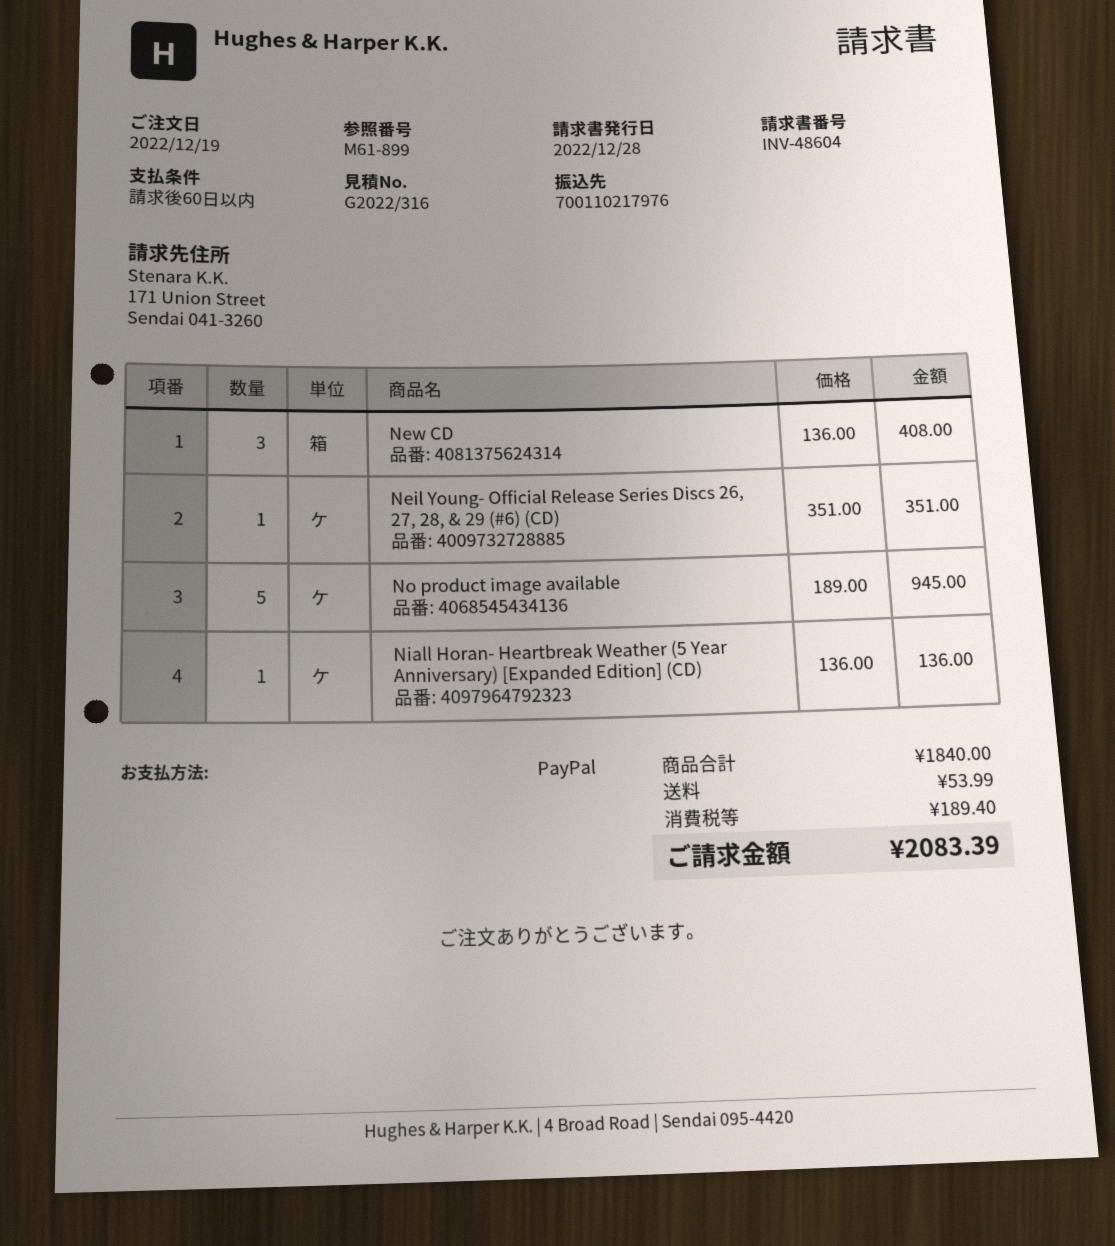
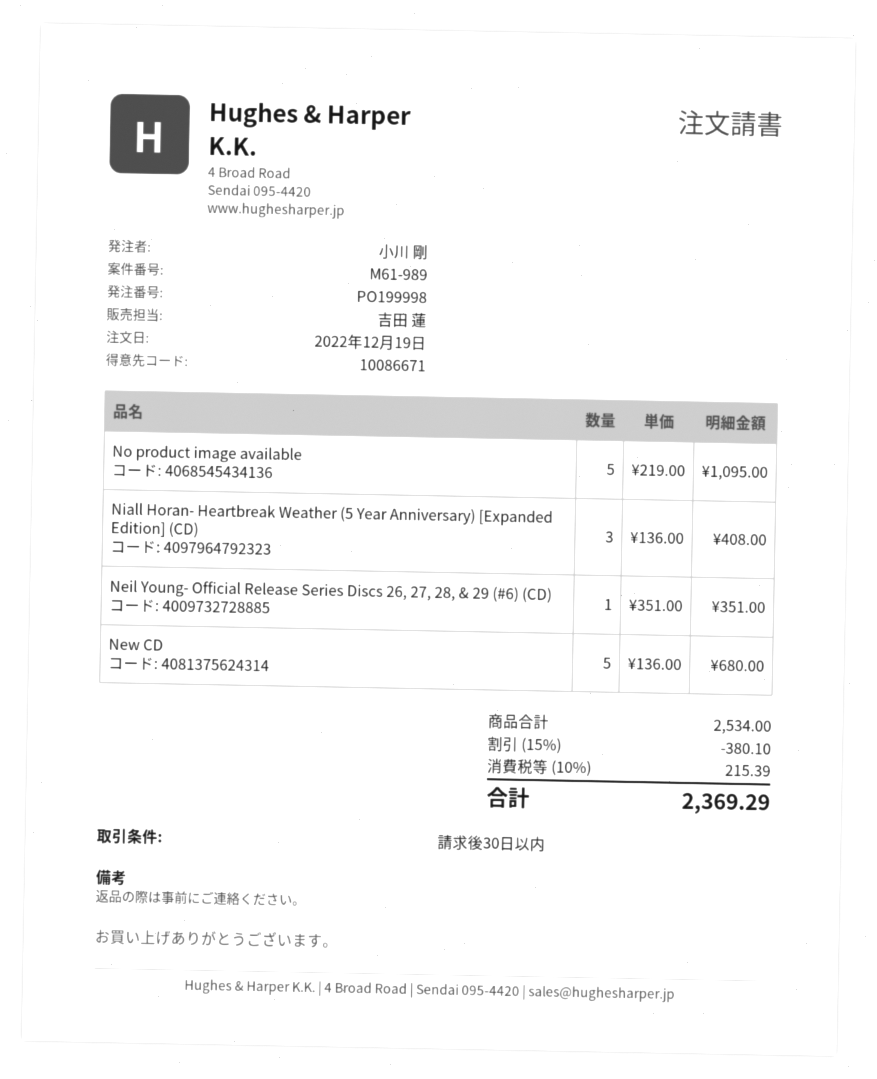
payment terms: 60 days -> 30 days
reference: M61-899 -> M61-989
New CD: 3 x 136.00 = 408.00 -> 5 x 136.00 = 680.00
No product image available: 5 x 189.00 = 945.00 -> 5 x 219.00 = 1095.00
Niall Horan- Heartbreak Weather (5 Year Anniversary) [Expanded Edition] (CD): 1 x 136.00 = 136.00 -> 3 x 136.00 = 408.00
subtotal: 1840.00 -> 2534.00
discount: none -> 15% = 380.10
shipping: 53.99 -> none
tax: 189.40 -> 215.39
total: 2083.39 -> 2369.29

